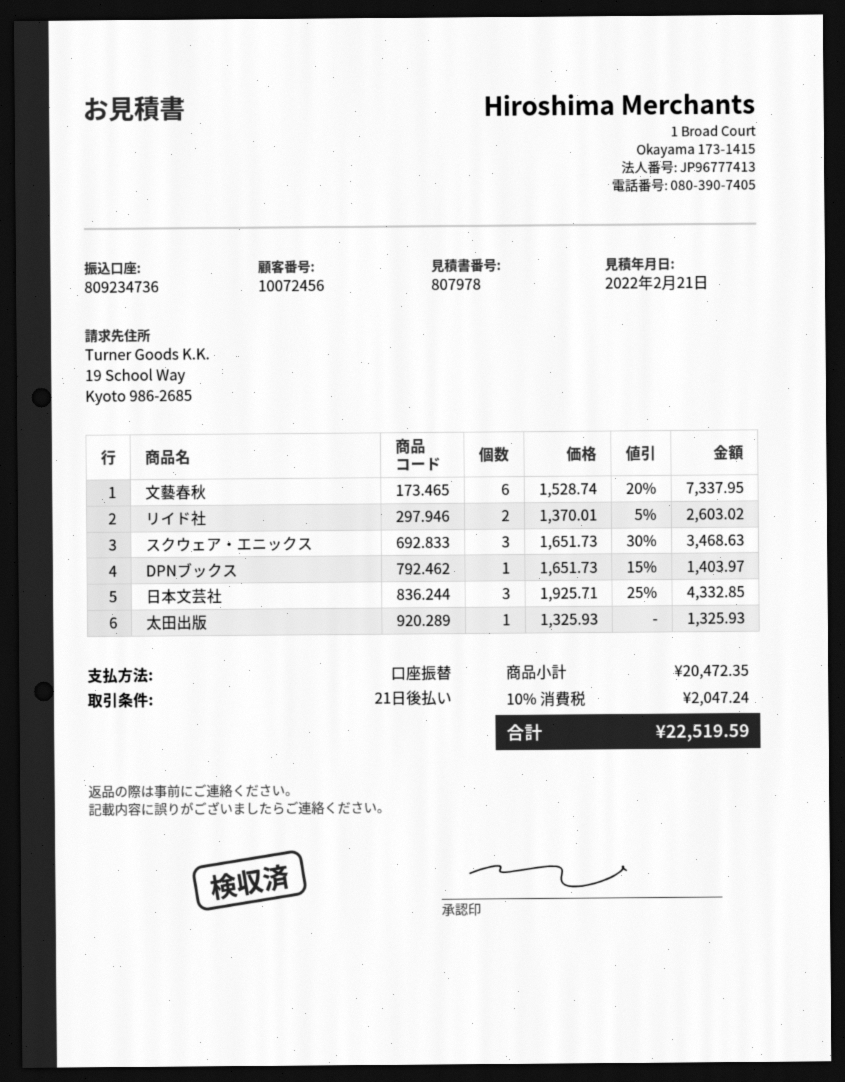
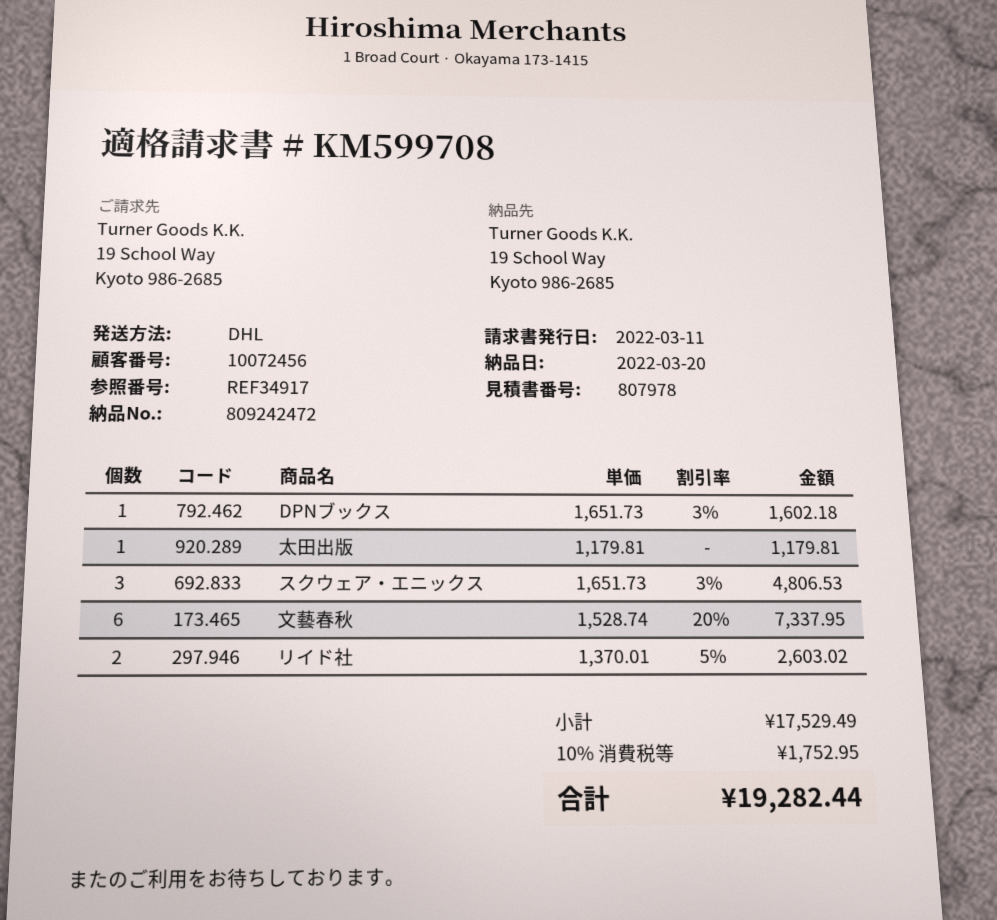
スクウェア・エニックス: 3 x 1651.73 - 30% = 3468.63 -> 3 x 1651.73 - 3% = 4806.53
DPNブックス: 1 x 1651.73 - 15% = 1403.97 -> 1 x 1651.73 - 3% = 1602.18
日本文芸社: 3 x 1925.71 - 25% = 4332.85 -> none
太田出版: 1 x 1325.93 = 1325.93 -> 1 x 1179.81 = 1179.81
subtotal: 20472.35 -> 17529.49
tax: 10% = 2047.24 -> 10% = 1752.95
total: 22519.59 -> 19282.44

